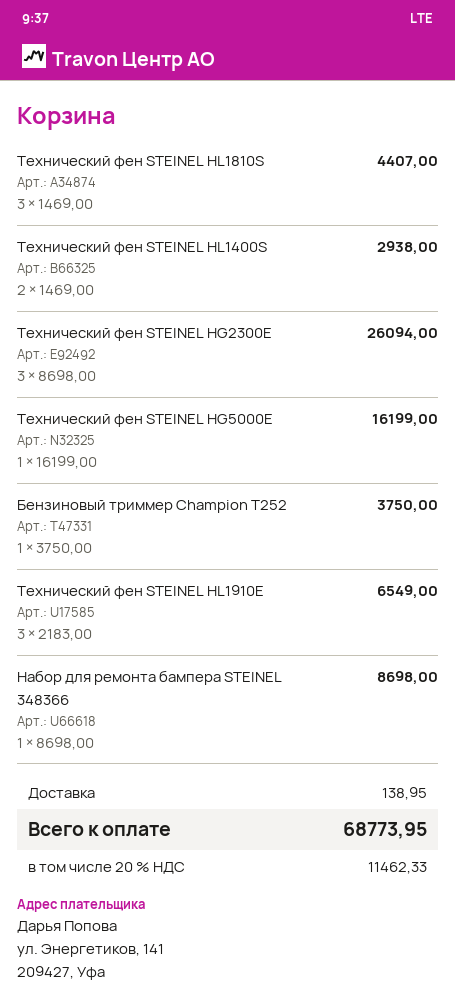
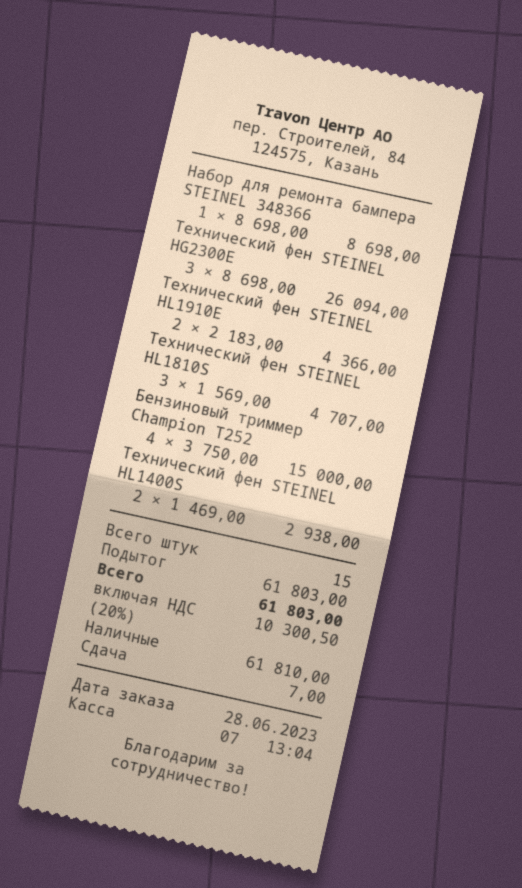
Технический фен STEINEL HL1810S: 3 x 1469.00 = 4407.00 -> 3 x 1569.00 = 4707.00
Технический фен STEINEL HG5000E: 1 x 16199.00 = 16199.00 -> none
Бензиновый триммер Champion T252: 1 x 3750.00 = 3750.00 -> 4 x 3750.00 = 15000.00
Технический фен STEINEL HL1910E: 3 x 2183.00 = 6549.00 -> 2 x 2183.00 = 4366.00
shipping: 138.95 -> none
tax: 20% = 11462.33 -> 20% = 10300.50
total: 68773.95 -> 61803.00

